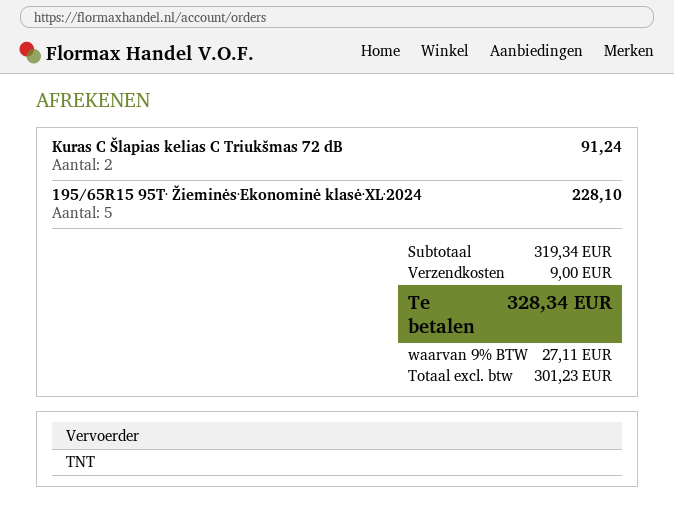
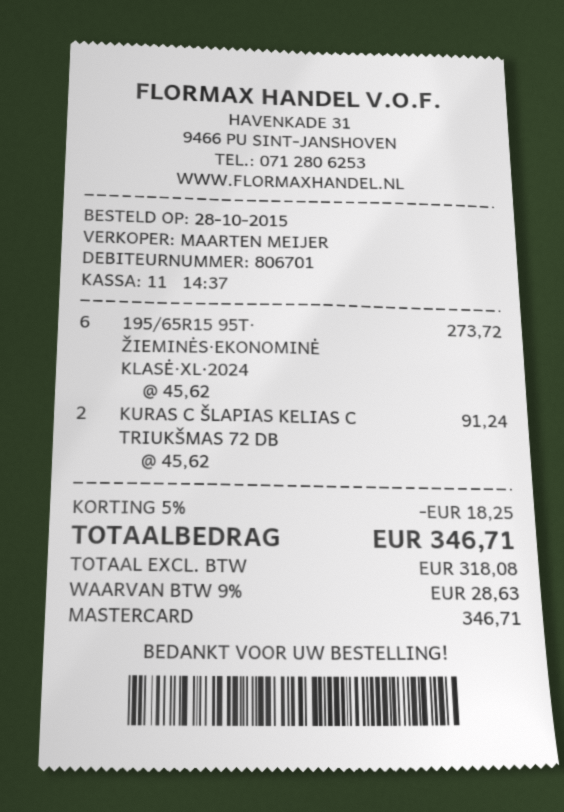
195/65R15 95T· Žieminės·Ekonominė klasė·XL·2024: 5 for 228.10 -> 6 for 273.72
discount: none -> 5% = 18.25
shipping: 9.00 -> none
net: 301.23 -> 318.08
tax: 9% = 27.11 -> 9% = 28.63
total: 328.34 -> 346.71

